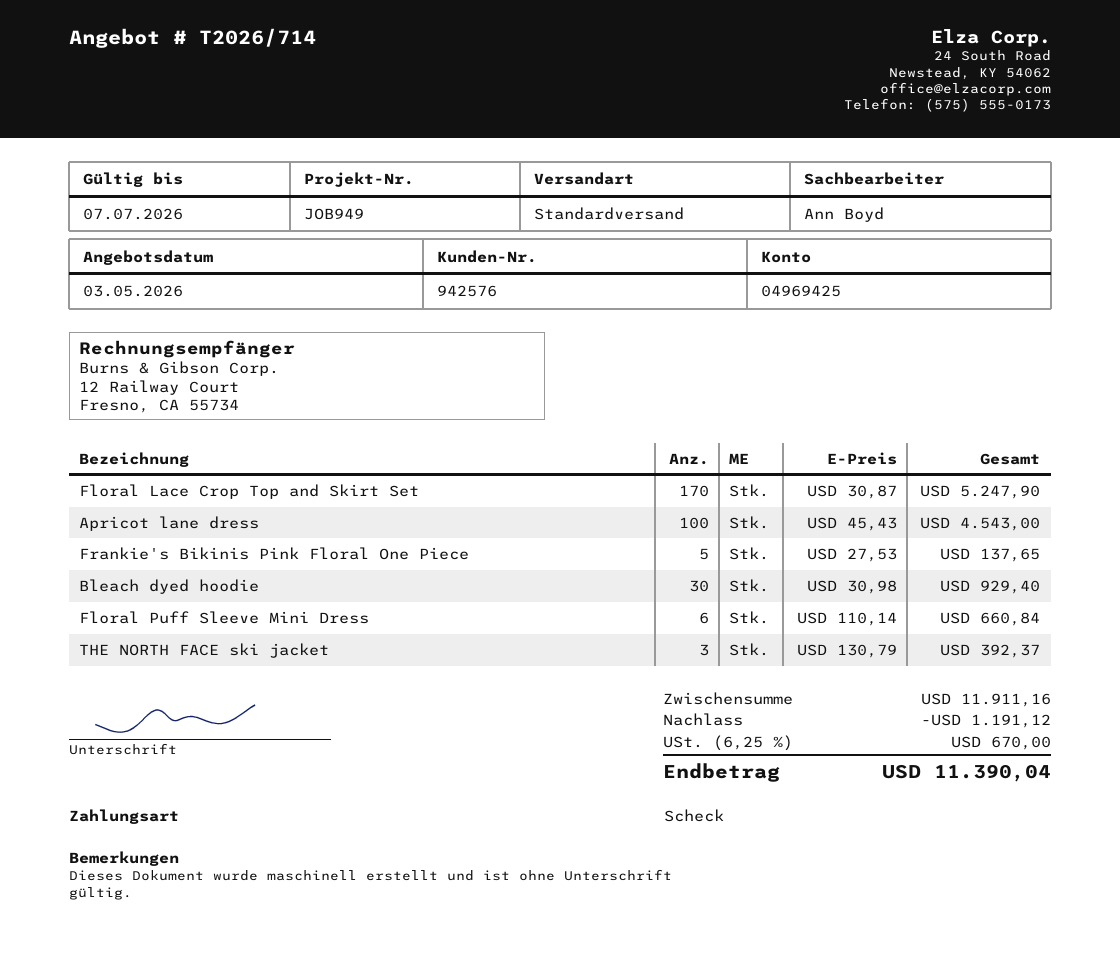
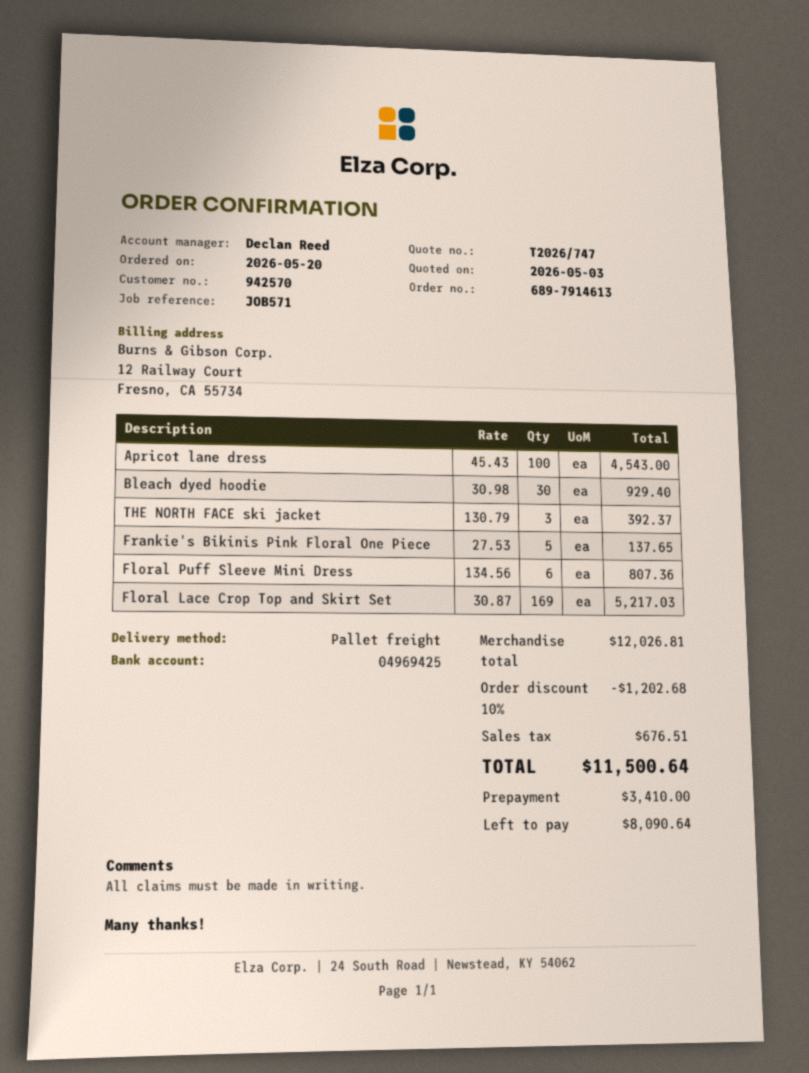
quote number: T2026/714 -> T2026/747
customer number: 942576 -> 942570
reference: JOB949 -> JOB571
sales rep: Ann Boyd -> Declan Reed
shipping method: standard -> pallet freight
Floral Lace Crop Top and Skirt Set: 170 x 30.87 = 5247.90 -> 169 x 30.87 = 5217.03
Floral Puff Sleeve Mini Dress: 6 x 110.14 = 660.84 -> 6 x 134.56 = 807.36
subtotal: 11911.16 -> 12026.81
discount: 1191.12 -> 1202.68
tax: 670.00 -> 676.51
total: 11390.04 -> 11500.64

